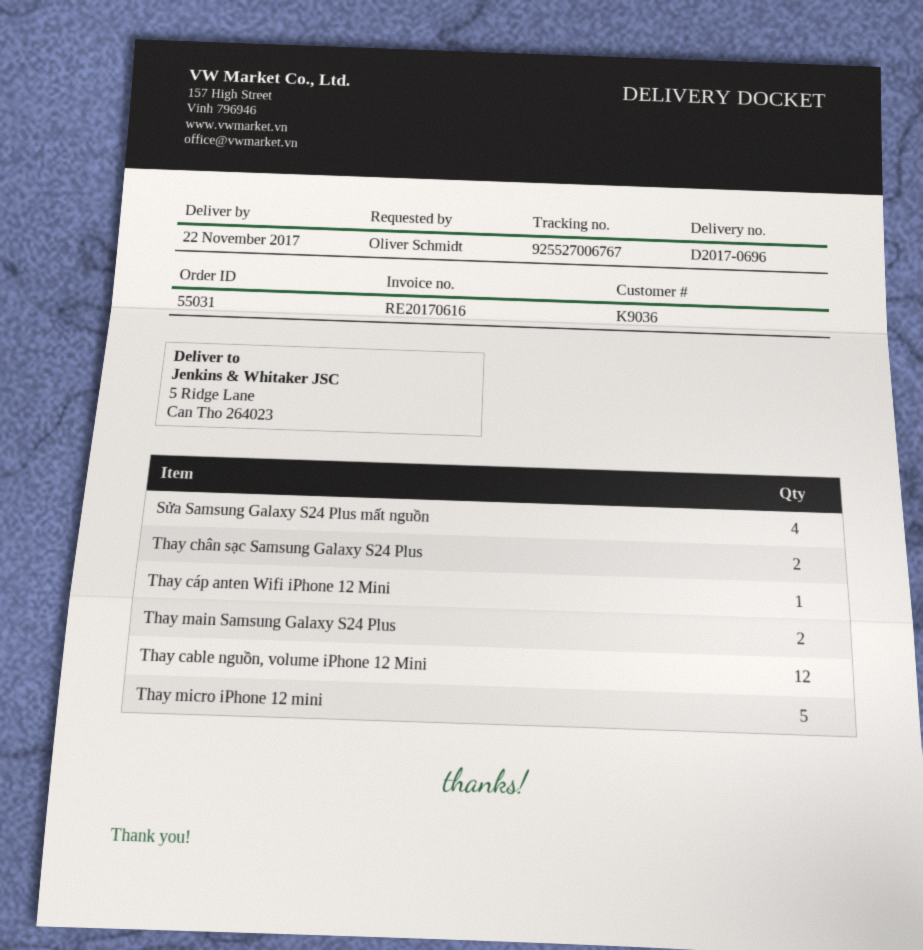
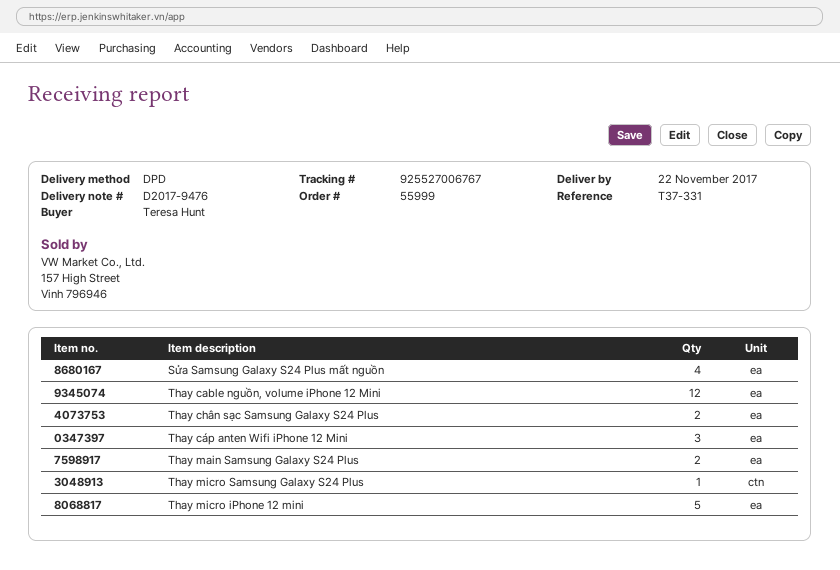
order number: 55031 -> 55999
delivery note number: D2017-0696 -> D2017-9476
ordered by: Oliver Schmidt -> Teresa Hunt
Thay cáp anten Wifi iPhone 12 Mini: 1 -> 3
Thay micro Samsung Galaxy S24 Plus: none -> 1

